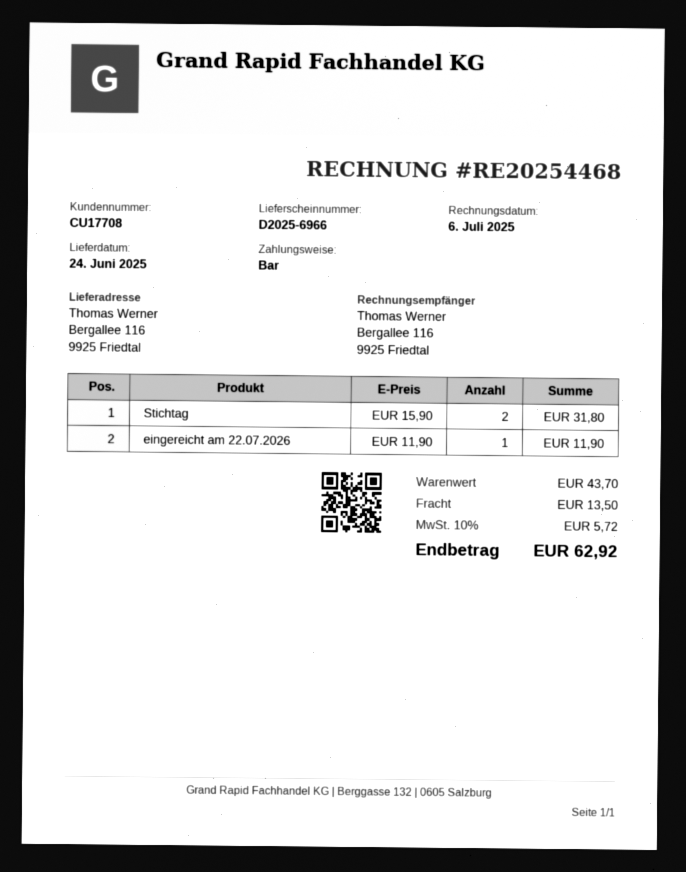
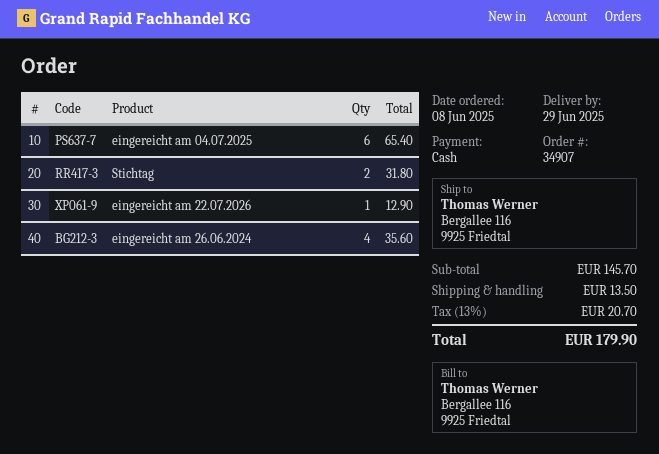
delivery date: 2025-06-24 -> 2025-06-29
eingereicht am 22.07.2026: 1 for 11.90 -> 1 for 12.90
eingereicht am 04.07.2025: none -> 6 for 65.40
eingereicht am 26.06.2024: none -> 4 for 35.60
subtotal: 43.70 -> 145.70
tax: 10% = 5.72 -> 13% = 20.70
total: 62.92 -> 179.90

